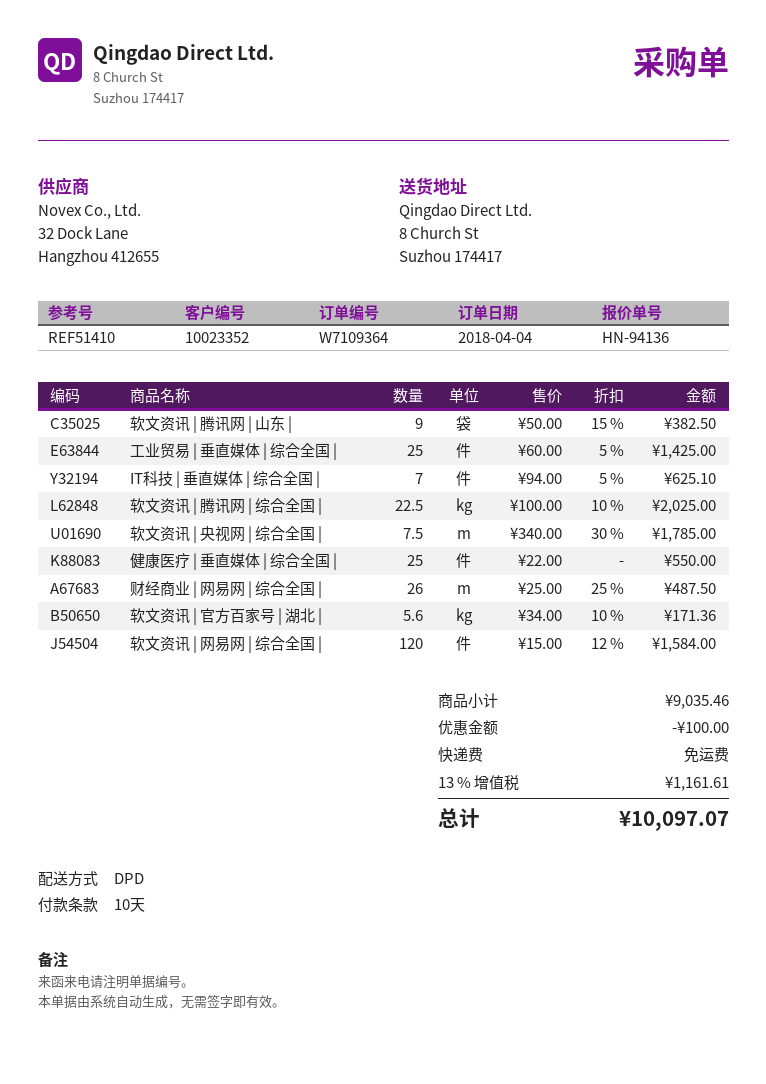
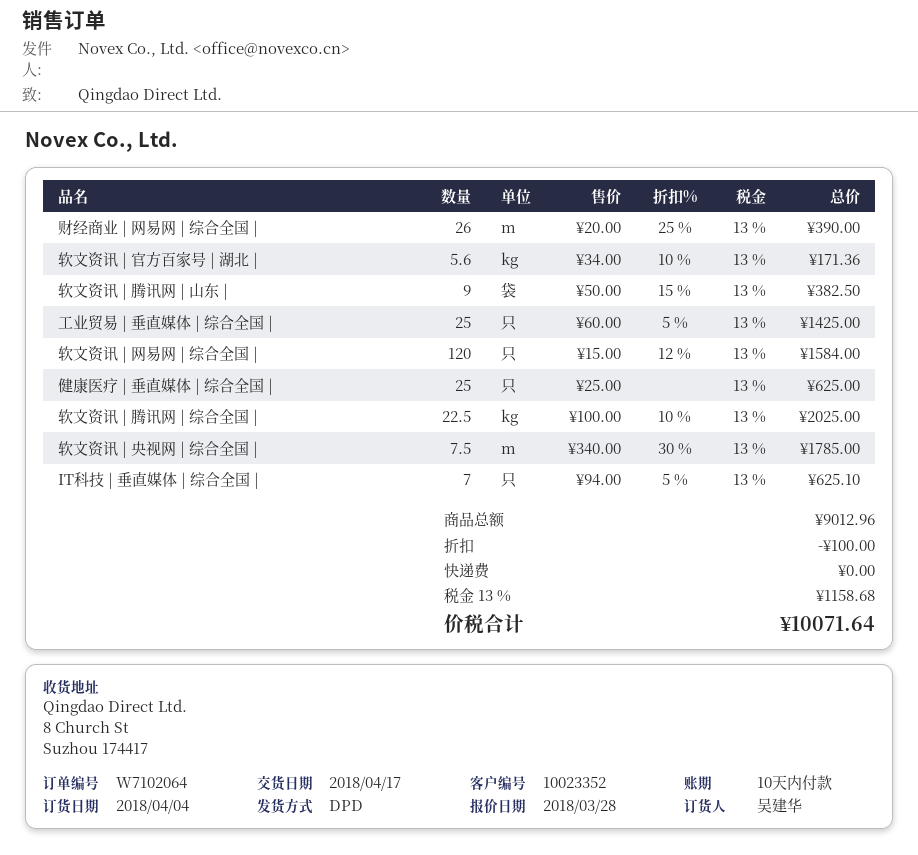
order number: W7109364 -> W7102064
健康医疗 | 垂直媒体 | 综合全国 |: 25 x 22.00 = 550.00 -> 25 x 25.00 = 625.00
财经商业 | 网易网 | 综合全国 |: 26 x 25.00 - 25% = 487.50 -> 26 x 20.00 - 25% = 390.00
subtotal: 9035.46 -> 9012.96
tax: 13% = 1161.61 -> 13% = 1158.68
total: 10097.07 -> 10071.64

